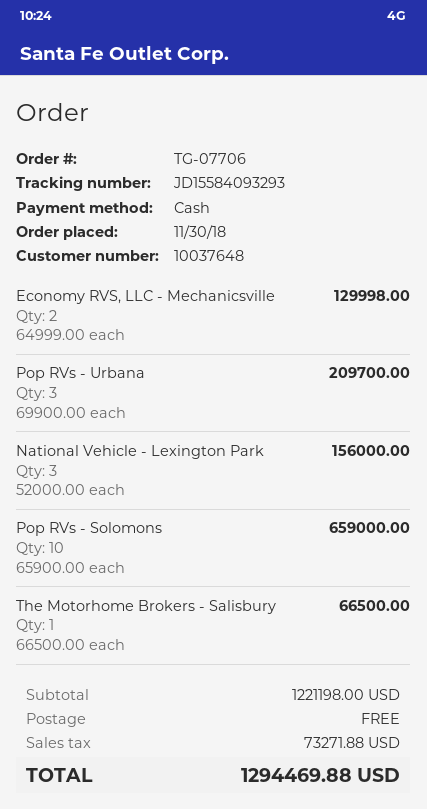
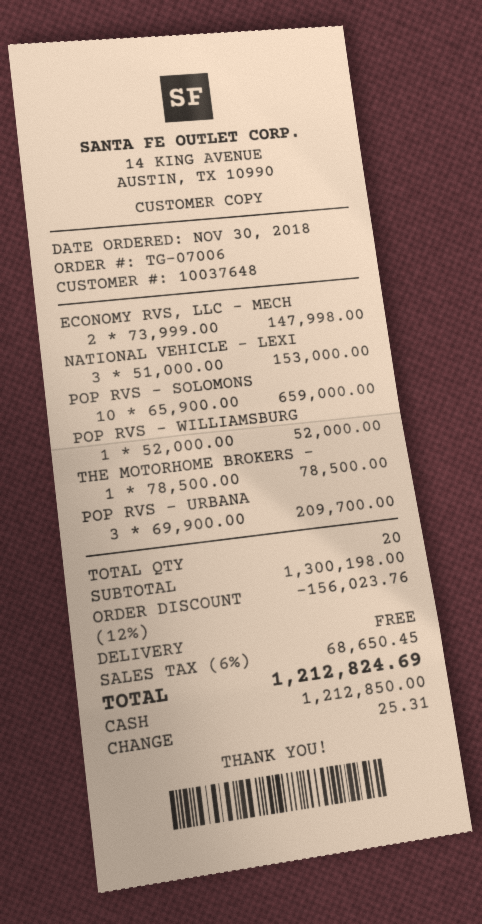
order number: TG-07706 -> TG-07006
Economy RVS, LLC - Mechanicsville: 2 x 64999.00 = 129998.00 -> 2 x 73999.00 = 147998.00
National Vehicle - Lexington Park: 3 x 52000.00 = 156000.00 -> 3 x 51000.00 = 153000.00
The Motorhome Brokers - Salisbury: 1 x 66500.00 = 66500.00 -> 1 x 78500.00 = 78500.00
POP RVS - WILLIAMSBURG: none -> 1 x 52000.00 = 52000.00
subtotal: 1221198.00 -> 1300198.00
discount: none -> 12% = 156023.76
tax: 73271.88 -> 68650.45
total: 1294469.88 -> 1212824.69

